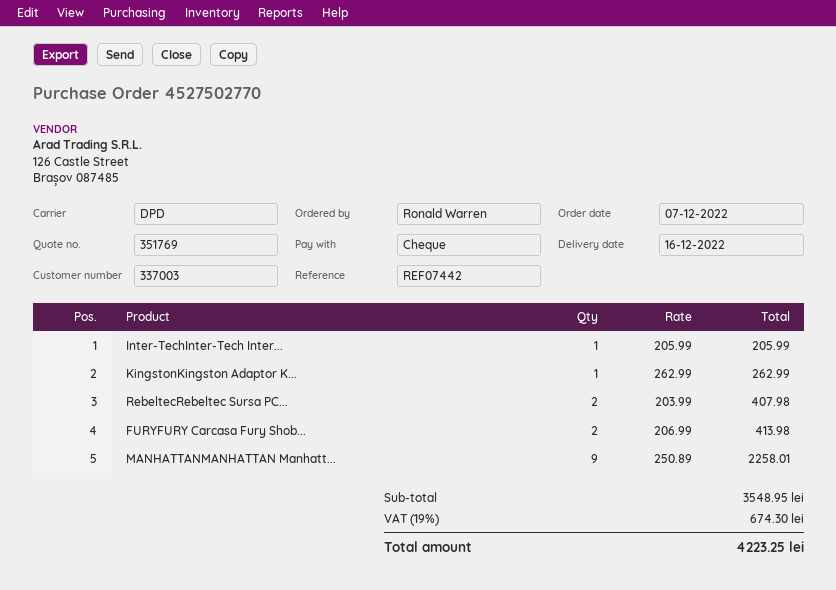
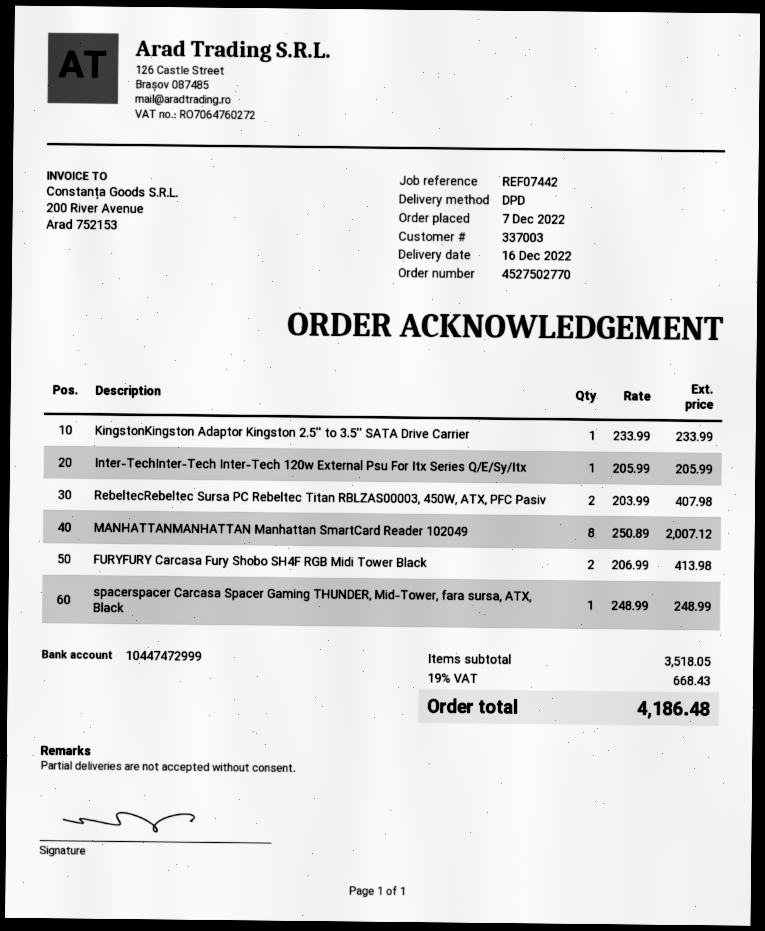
KingstonKingston Adaptor K...: 1 x 262.99 = 262.99 -> 1 x 233.99 = 233.99
MANHATTANMANHATTAN Manhatt...: 9 x 250.89 = 2258.01 -> 8 x 250.89 = 2007.12
spacerspacer Carcasa Spacer Gaming THUNDER, Mid-Tower, fara sursa, ATX, Black: none -> 1 x 248.99 = 248.99
subtotal: 3548.95 -> 3518.05
tax: 19% = 674.30 -> 19% = 668.43
total: 4223.25 -> 4186.48

